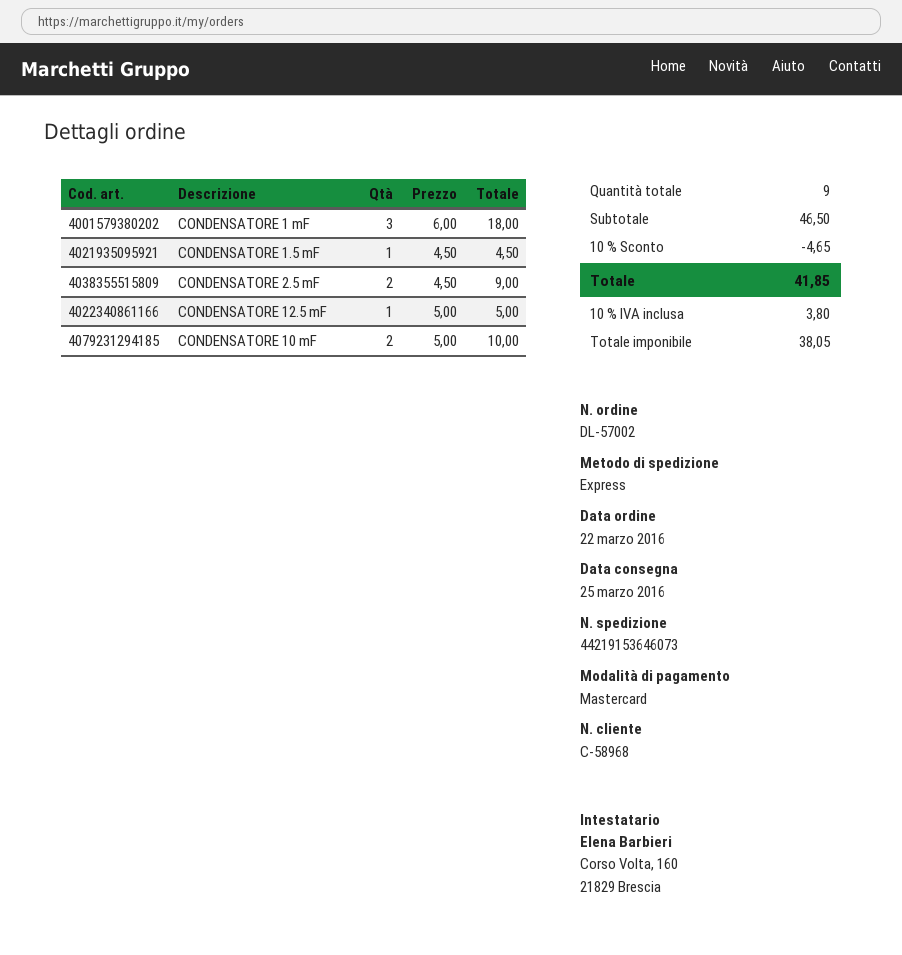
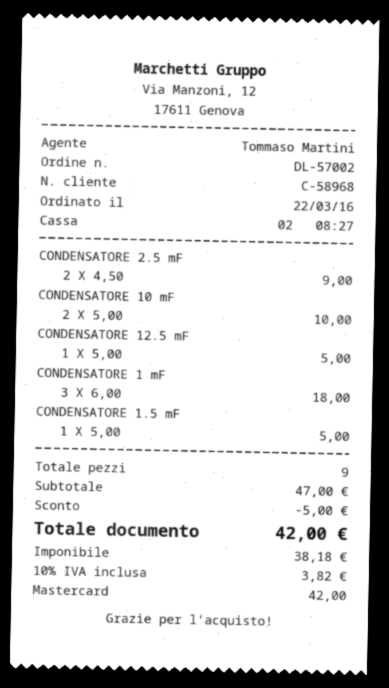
CONDENSATORE 1.5 mF: 1 x 4.50 = 4.50 -> 1 x 5.00 = 5.00
subtotal: 46.50 -> 47.00
discount: 4.65 -> 5.00
net: 38.05 -> 38.18
tax: 10% = 3.80 -> 10% = 3.82
total: 41.85 -> 42.00

